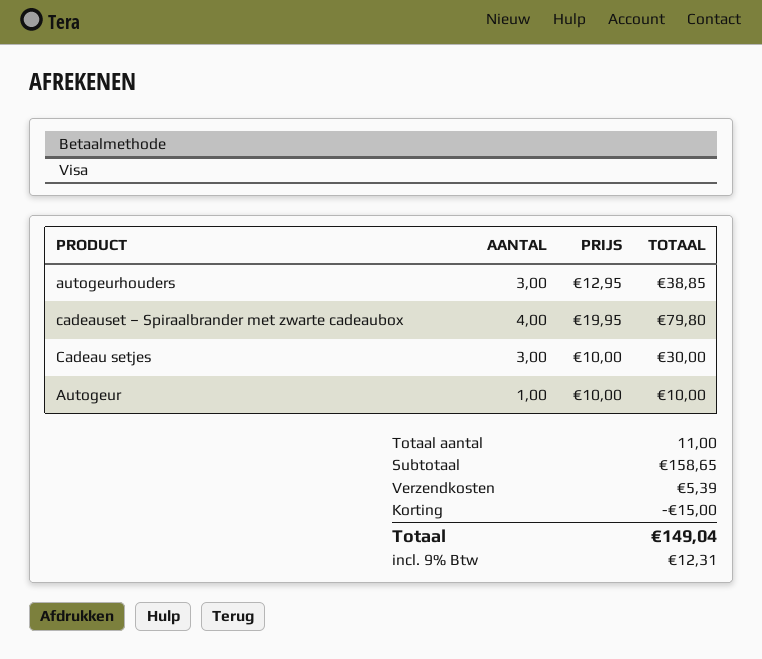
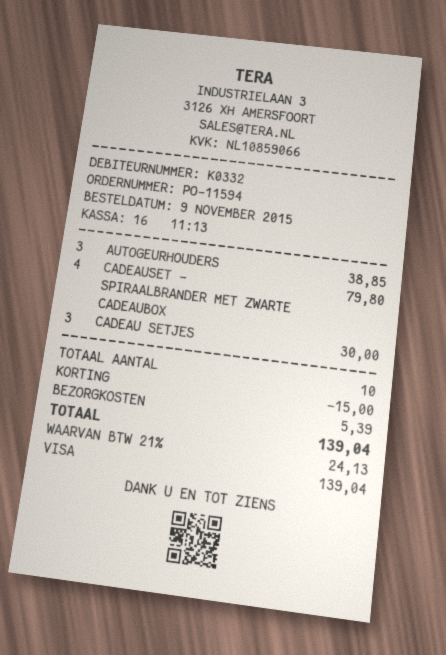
Autogeur: 1 for 10.00 -> none
total quantity: 11 -> 10
tax: 9% = 12.31 -> 21% = 24.13
total: 149.04 -> 139.04

